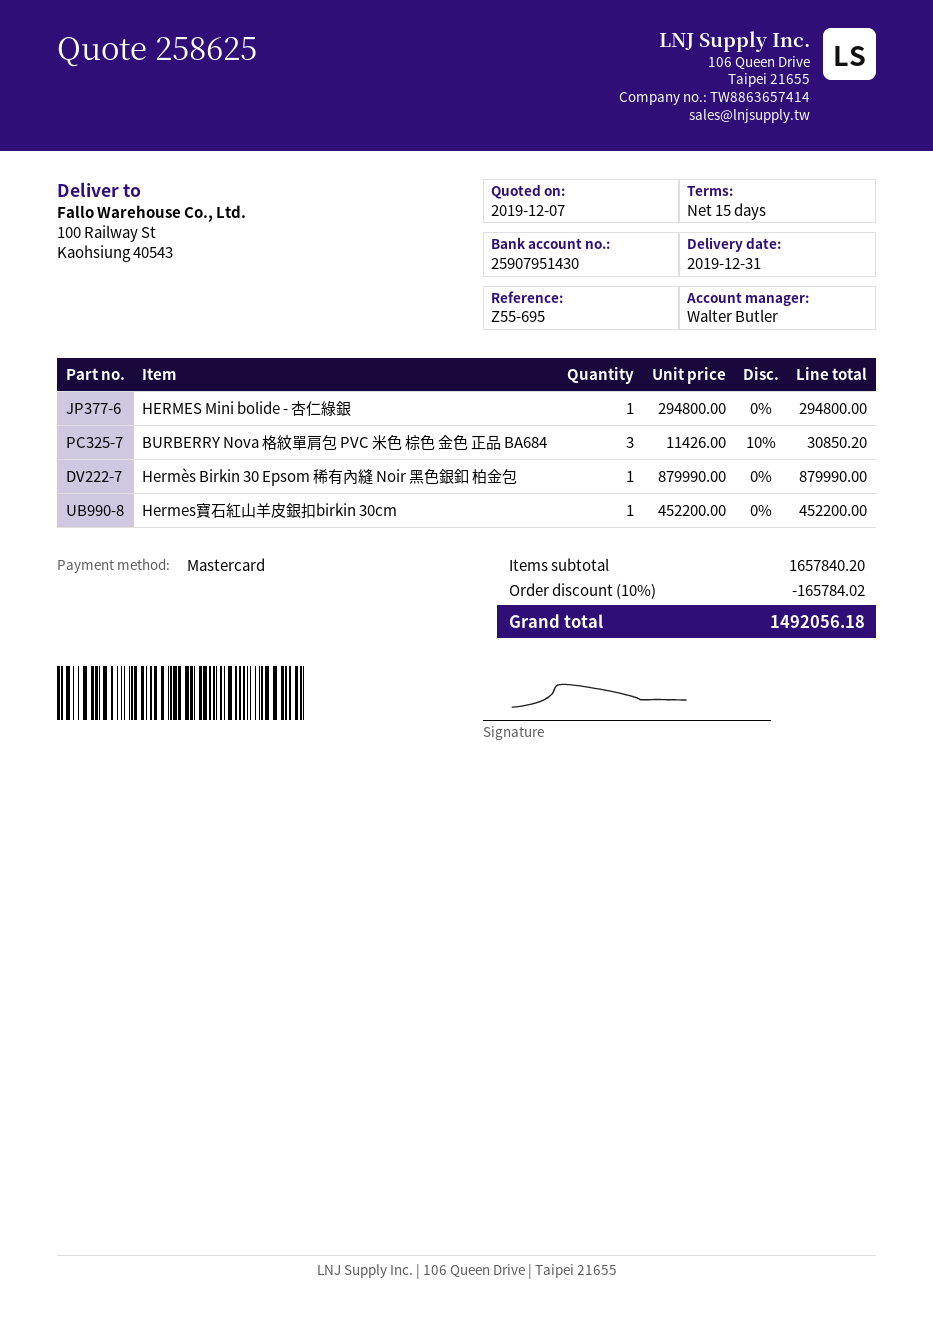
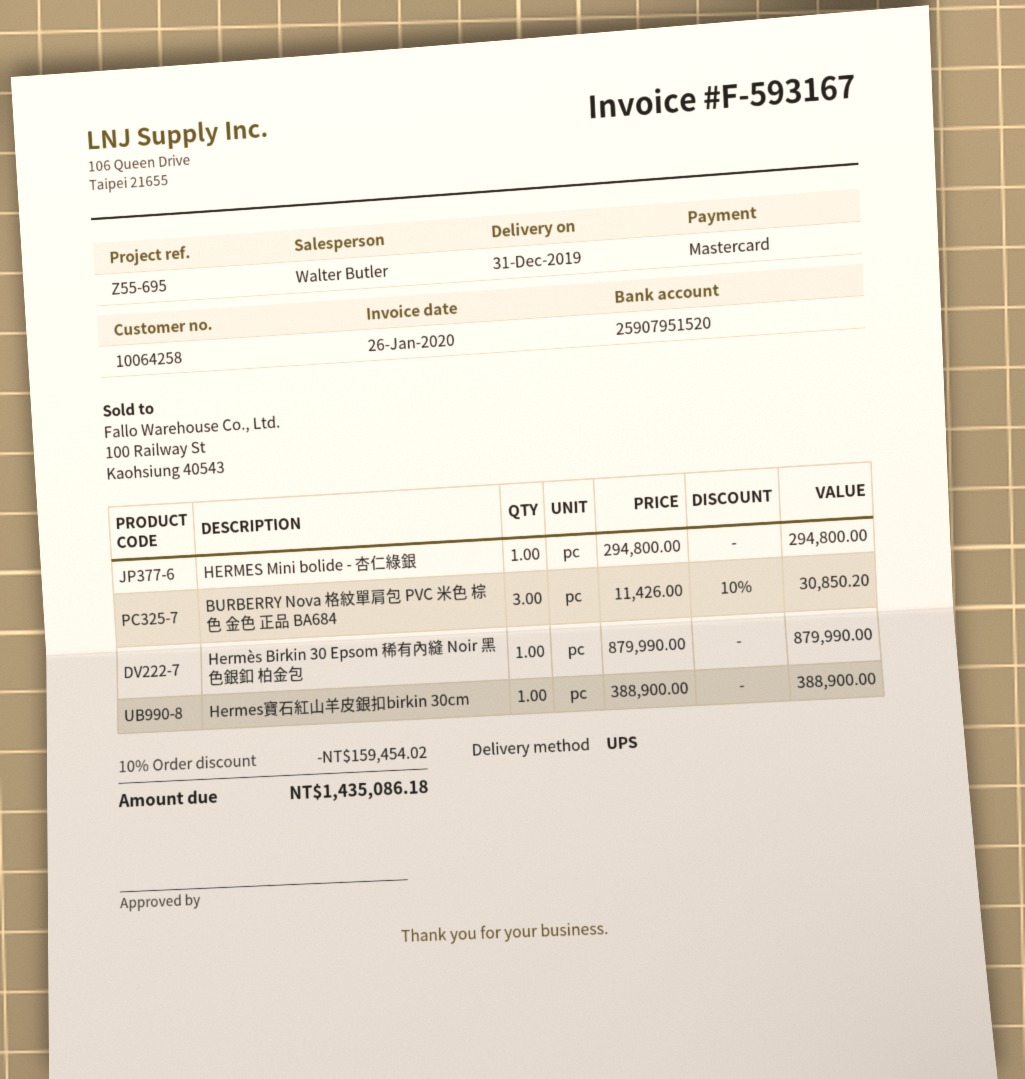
bank account: 25907951430 -> 25907951520
Hermes寶石紅山羊皮銀扣birkin 30cm: 1 x 452200.00 = 452200.00 -> 1 x 388900.00 = 388900.00
discount: 10% = 165784.02 -> 10% = 159454.02
total: 1492056.18 -> 1435086.18

